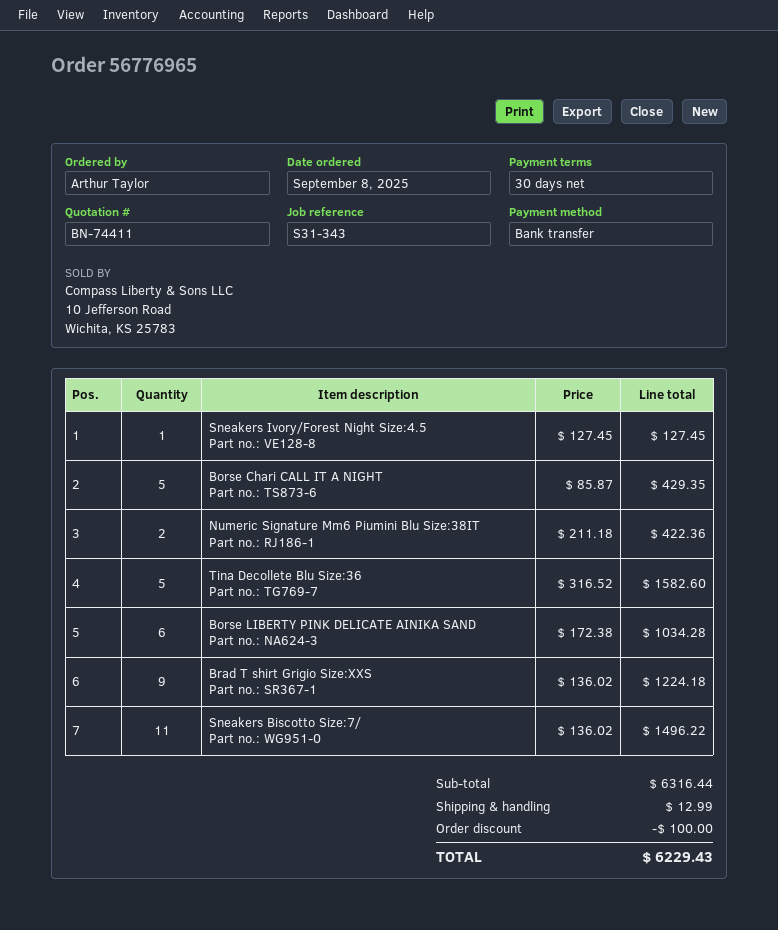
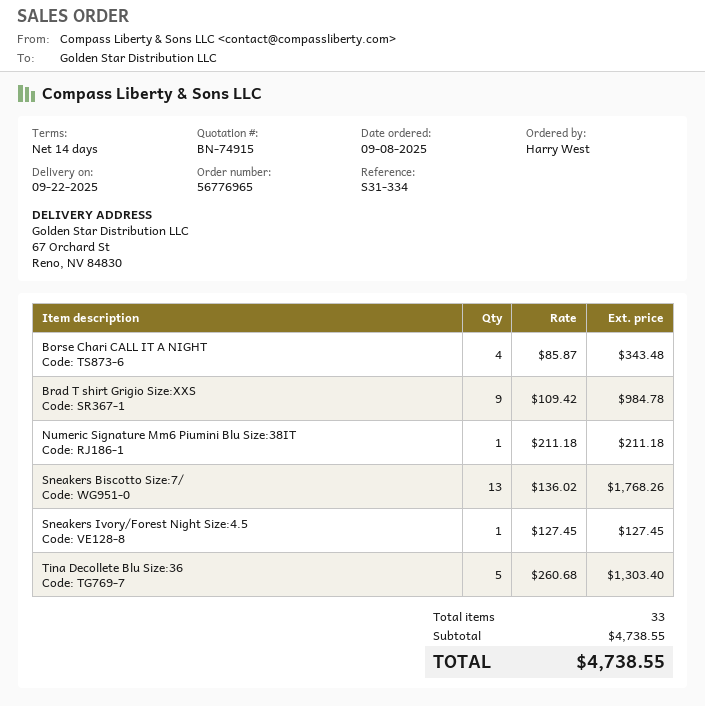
quote number: BN-74411 -> BN-74915
payment terms: 30 days -> 14 days
reference: S31-343 -> S31-334
ordered by: Arthur Taylor -> Harry West
Borse Chari CALL IT A NIGHT: 5 x 85.87 = 429.35 -> 4 x 85.87 = 343.48
Numeric Signature Mm6 Piumini Blu Size:38IT: 2 x 211.18 = 422.36 -> 1 x 211.18 = 211.18
Tina Decollete Blu Size:36: 5 x 316.52 = 1582.60 -> 5 x 260.68 = 1303.40
Borse LIBERTY PINK DELICATE AINIKA SAND: 6 x 172.38 = 1034.28 -> none
Brad T shirt Grigio Size:XXS: 9 x 136.02 = 1224.18 -> 9 x 109.42 = 984.78
Sneakers Biscotto Size:7/: 11 x 136.02 = 1496.22 -> 13 x 136.02 = 1768.26
subtotal: 6316.44 -> 4738.55
discount: 100.00 -> none
shipping: 12.99 -> none
total: 6229.43 -> 4738.55

